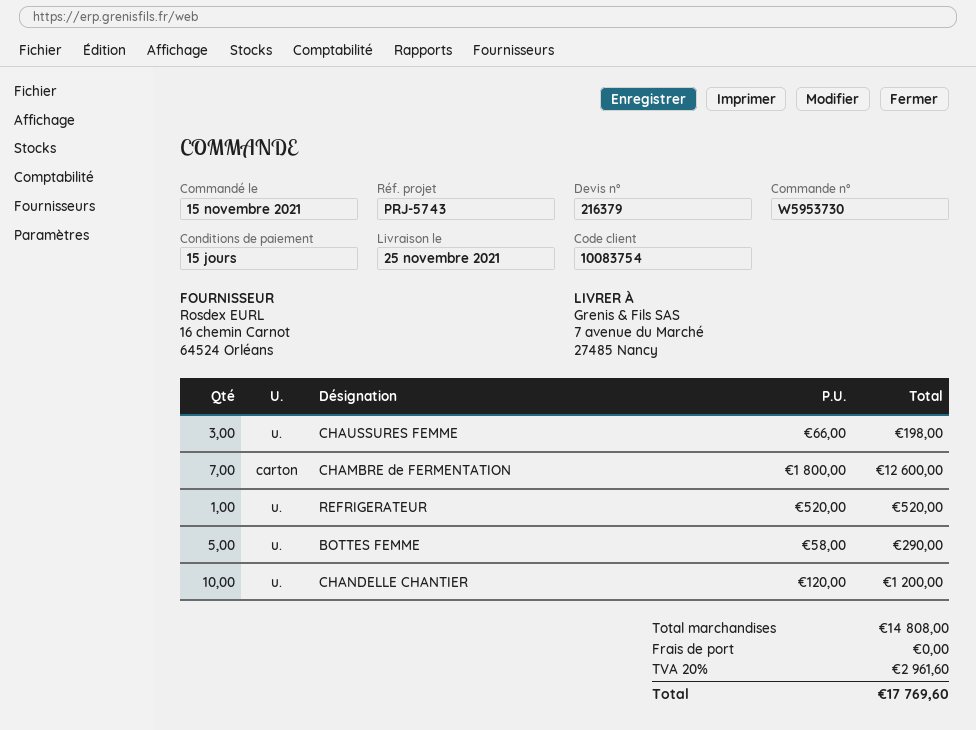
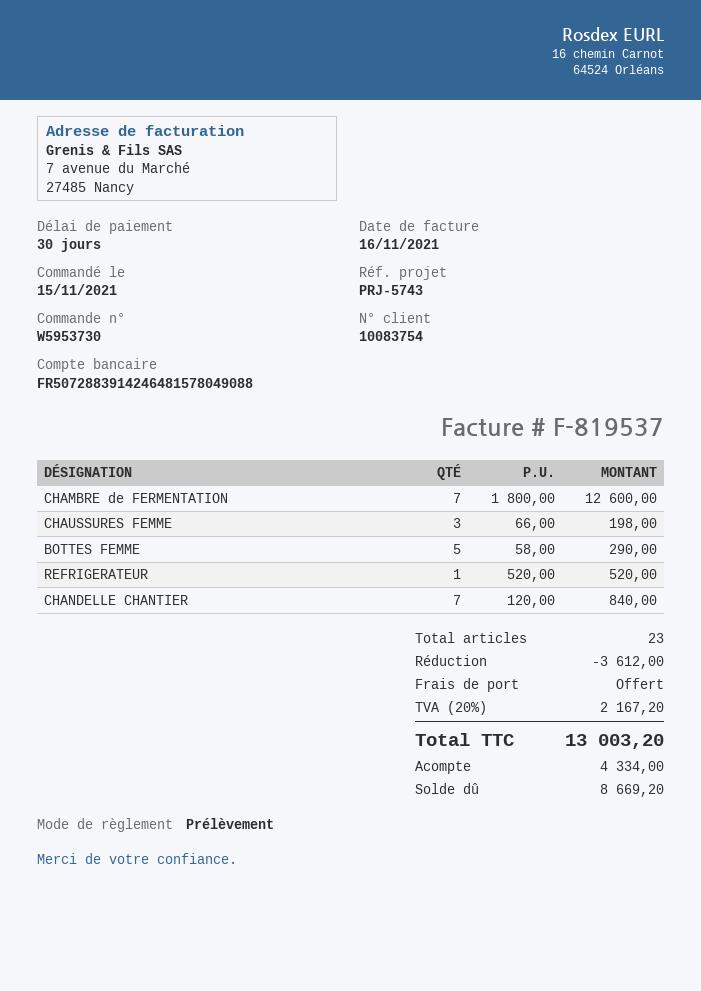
payment terms: 15 days -> 30 days
CHANDELLE CHANTIER: 10 x 120.00 = 1200.00 -> 7 x 120.00 = 840.00
discount: none -> 3612.00
tax: 20% = 2961.60 -> 20% = 2167.20
total: 17769.60 -> 13003.20

